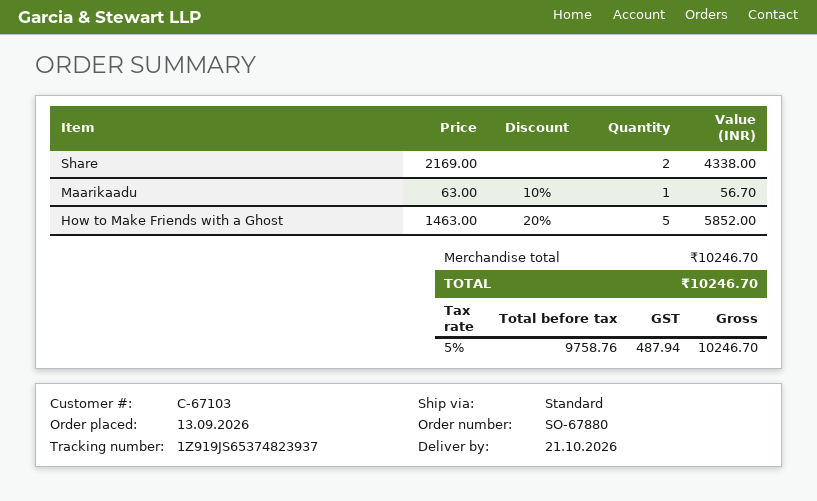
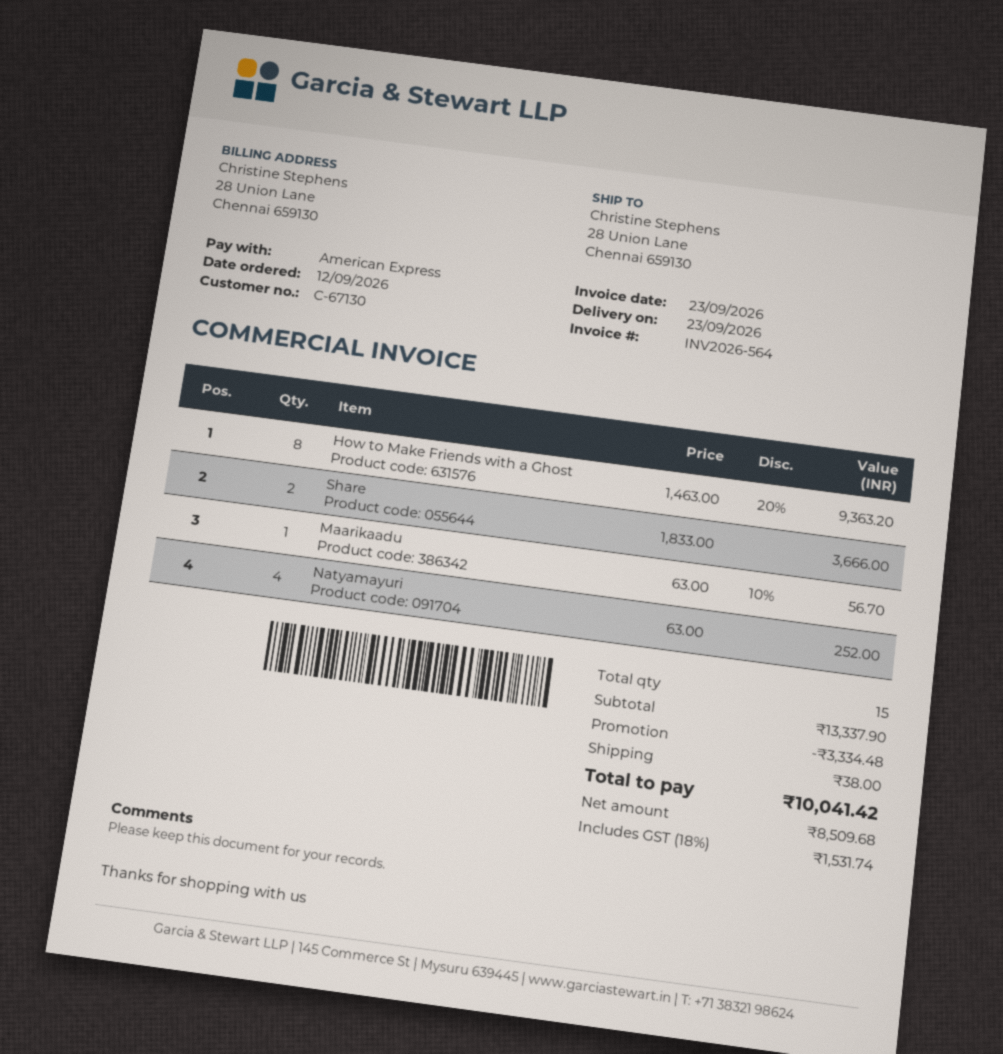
order date: 2026-09-13 -> 2026-09-12
delivery date: 2026-10-21 -> 2026-09-23
customer number: C-67103 -> C-67130
Share: 2 x 2169.00 = 4338.00 -> 2 x 1833.00 = 3666.00
How to Make Friends with a Ghost: 5 x 1463.00 - 20% = 5852.00 -> 8 x 1463.00 - 20% = 9363.20
Natyamayuri: none -> 4 x 63.00 = 252.00
subtotal: 10246.70 -> 13337.90
discount: none -> 3334.48
shipping: none -> 38.00
net: 9758.76 -> 8509.68
tax: 5% = 487.94 -> 18% = 1531.74
total: 10246.70 -> 10041.42

